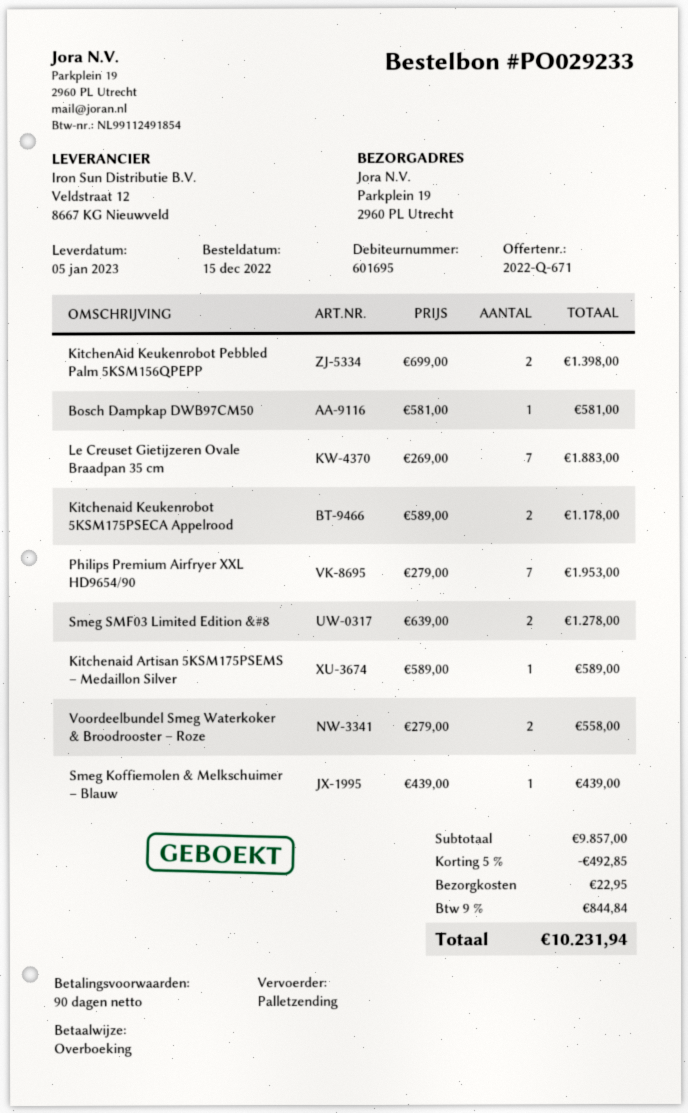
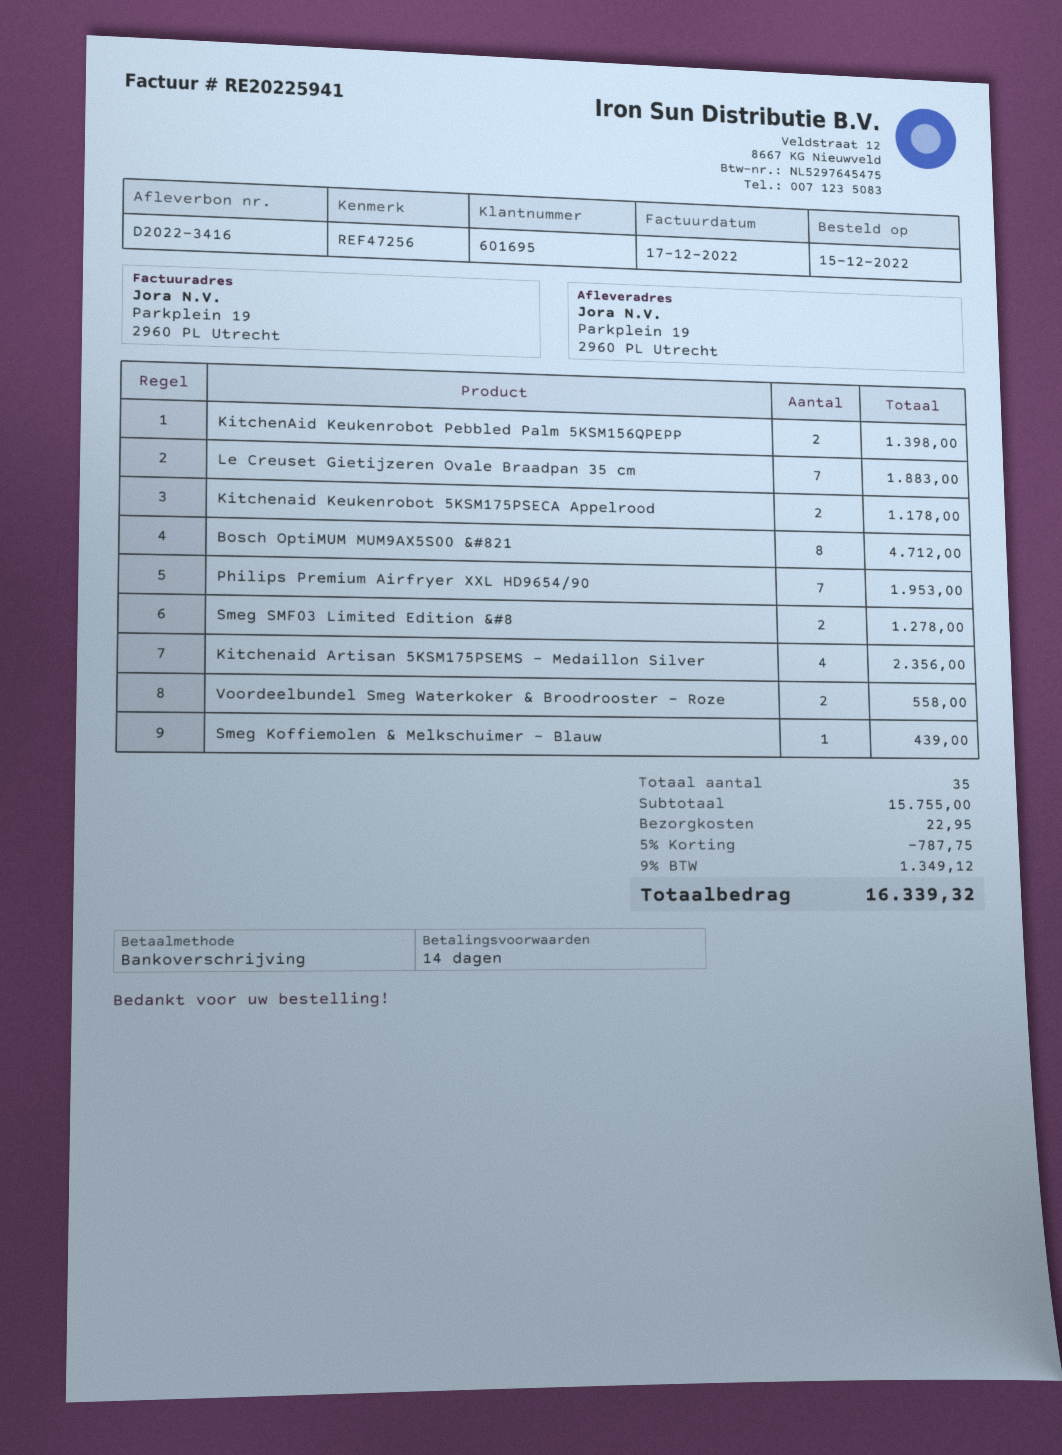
payment terms: 90 days -> 14 days
Bosch Dampkap DWB97CM50: 1 for 581.00 -> none
Kitchenaid Artisan 5KSM175PSEMS – Medaillon Silver: 1 for 589.00 -> 4 for 2356.00
Bosch OptiMUM MUM9AX5S00 &#821: none -> 8 for 4712.00
subtotal: 9857.00 -> 15755.00
discount: 5% = 492.85 -> 5% = 787.75
tax: 9% = 844.84 -> 9% = 1349.12
total: 10231.94 -> 16339.32

